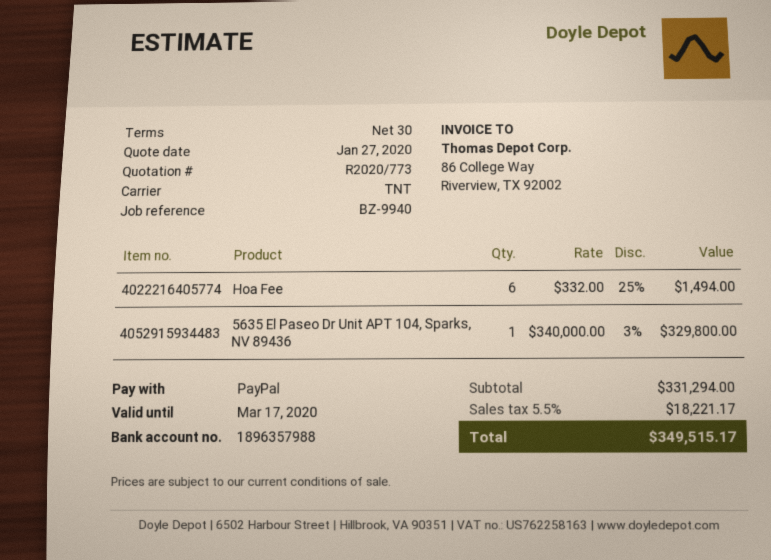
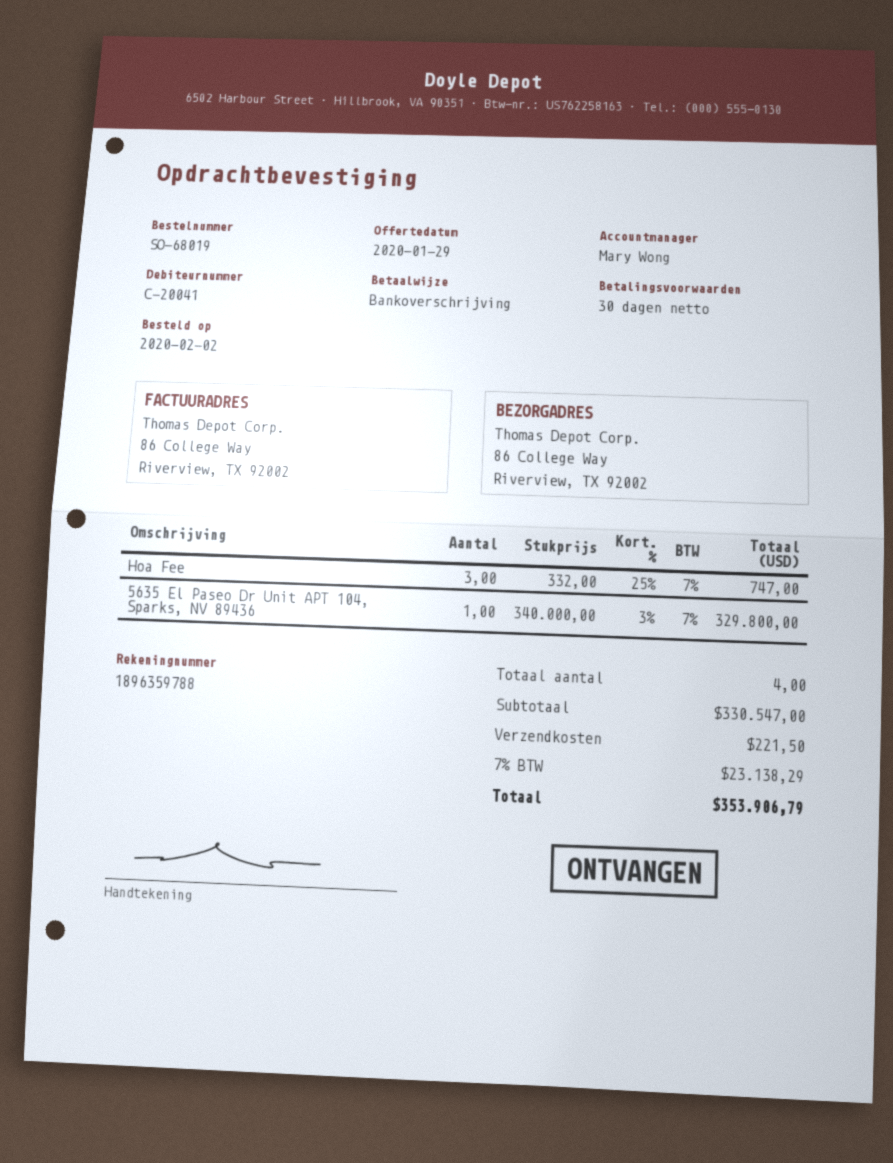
quote date: 2020-01-27 -> 2020-01-29
payment method: PayPal -> bank transfer
bank account: 1896357988 -> 1896359788
Hoa Fee: 6 x 332.00 - 25% = 1494.00 -> 3 x 332.00 - 25% = 747.00
subtotal: 331294.00 -> 330547.00
shipping: none -> 221.50
tax: 5.5% = 18221.17 -> 7% = 23138.29
total: 349515.17 -> 353906.79

